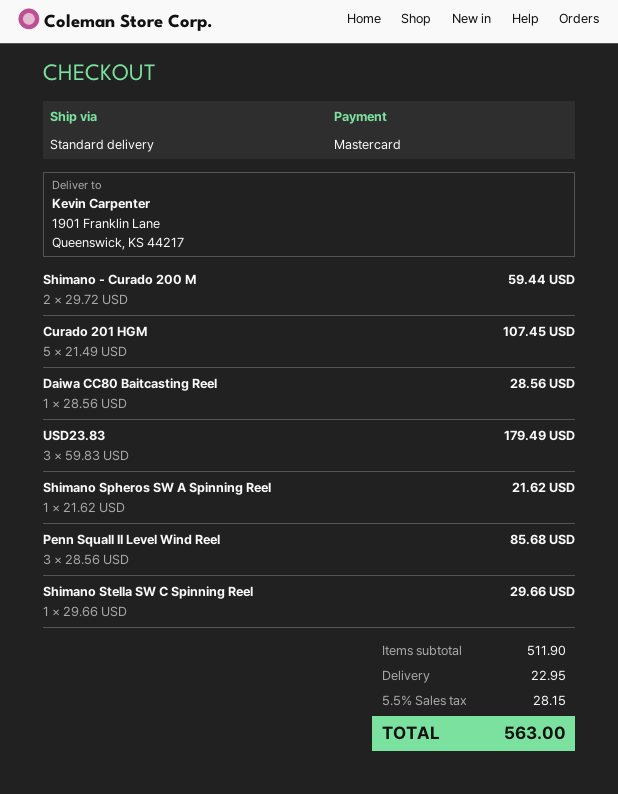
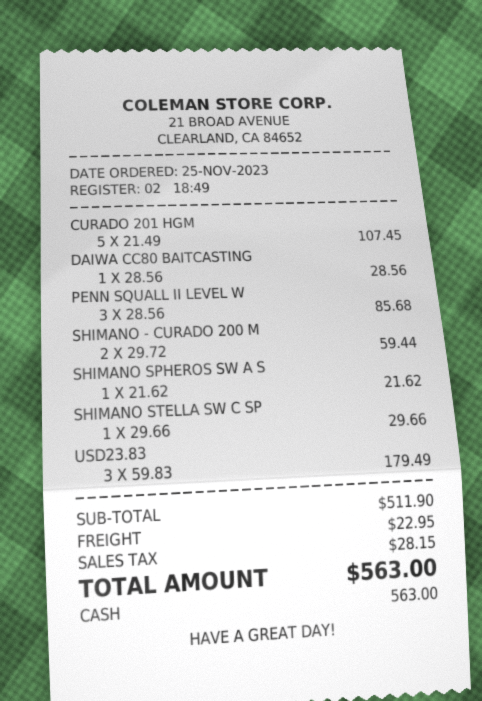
payment method: Mastercard -> cash

